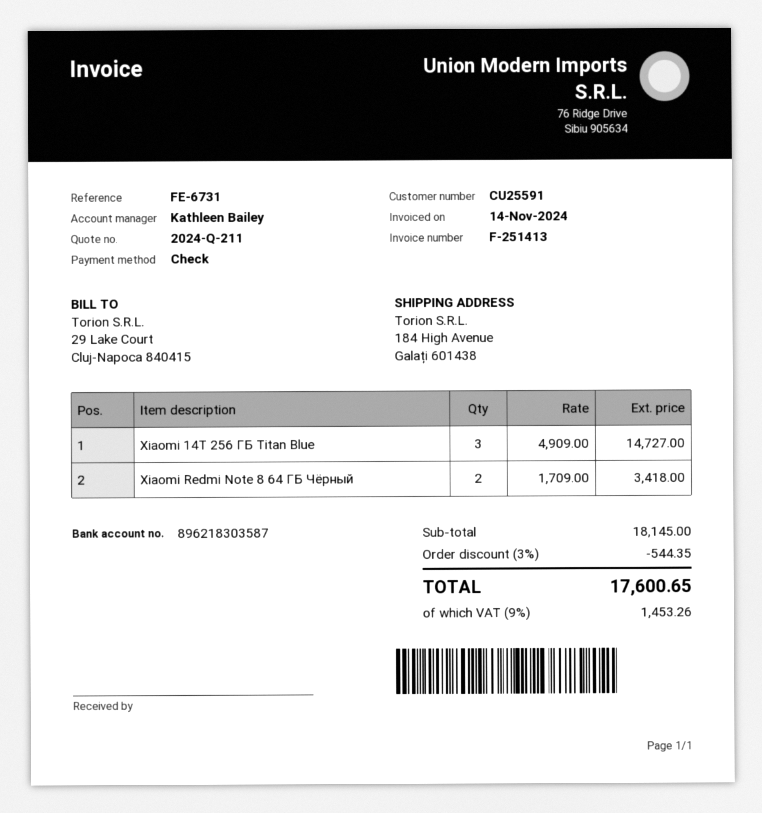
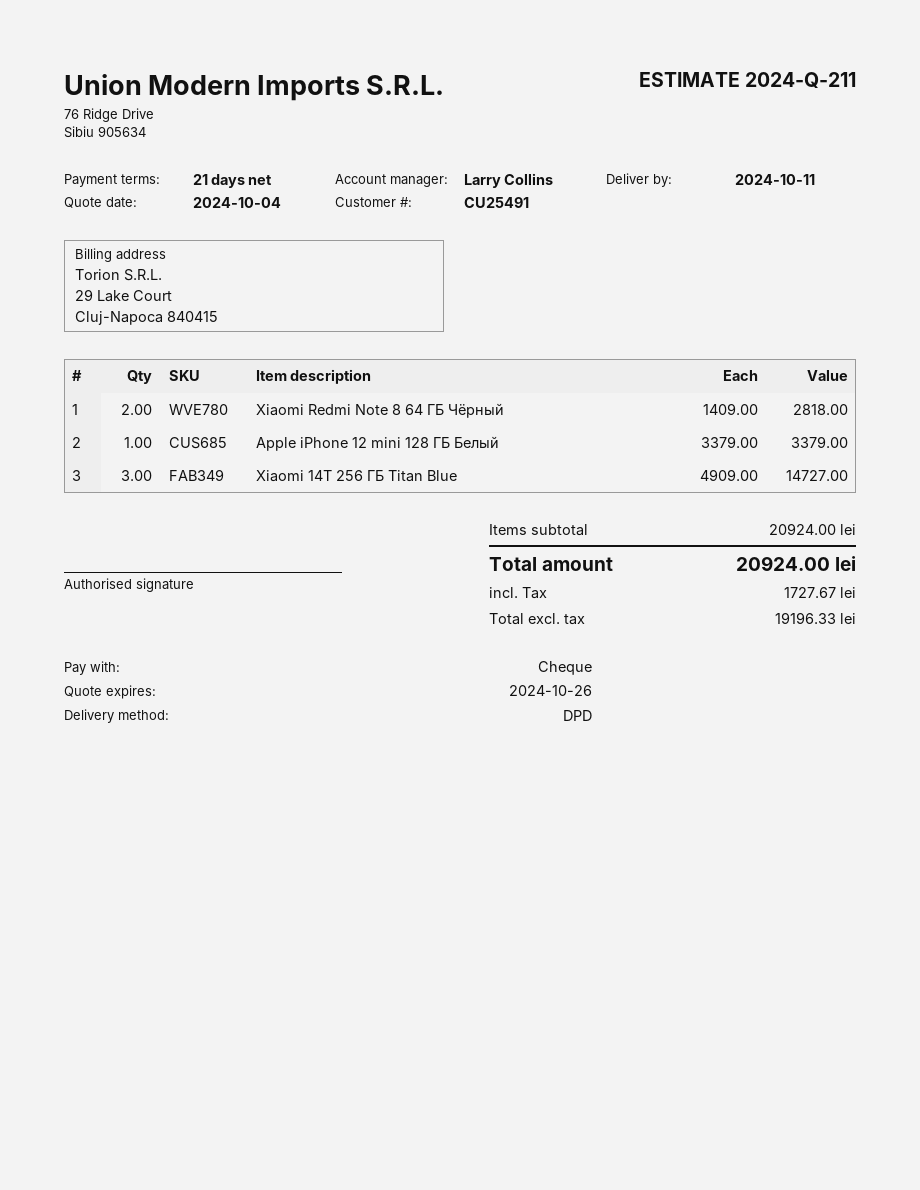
customer number: CU25591 -> CU25491
sales rep: Kathleen Bailey -> Larry Collins
Xiaomi Redmi Note 8 64 ГБ Чёрный: 2 x 1709.00 = 3418.00 -> 2 x 1409.00 = 2818.00
Apple iPhone 12 mini 128 ГБ Белый: none -> 1 x 3379.00 = 3379.00
subtotal: 18145.00 -> 20924.00
discount: 3% = 544.35 -> none
tax: 1453.26 -> 1727.67
total: 17600.65 -> 20924.00

